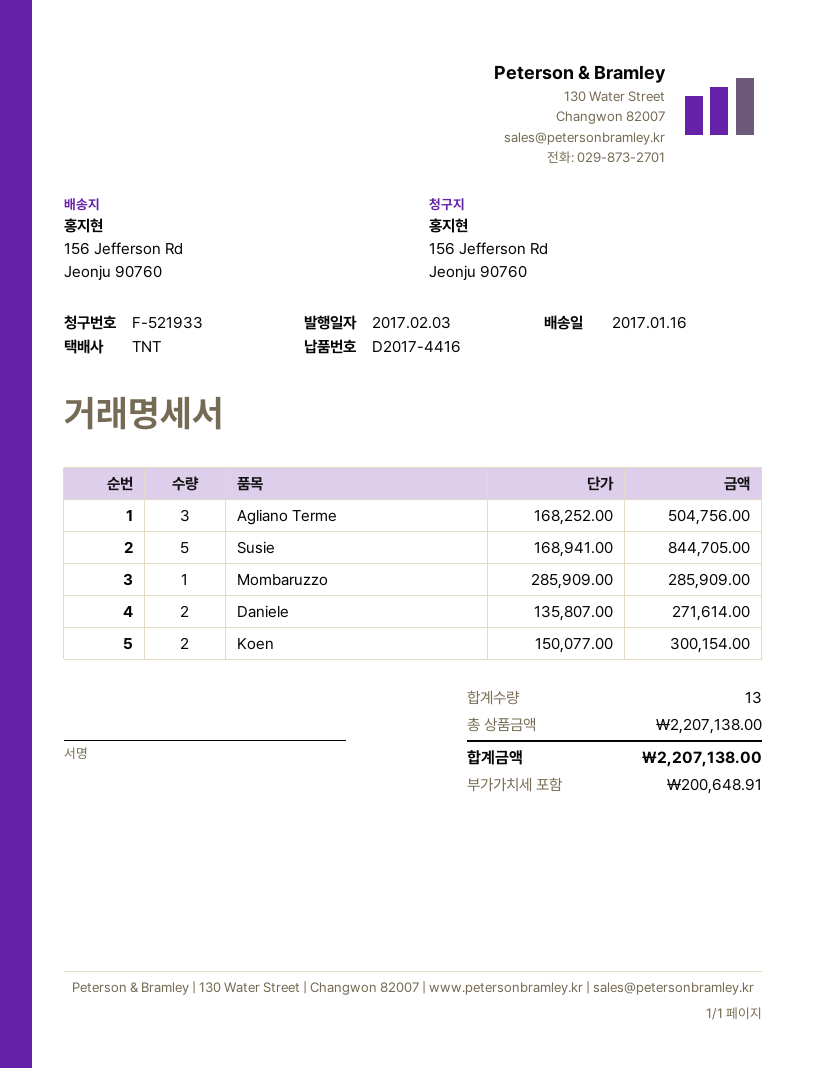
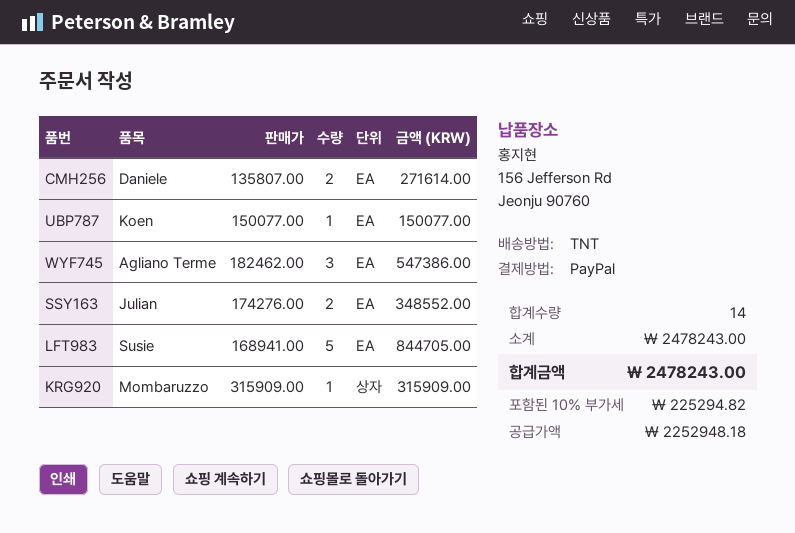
Agliano Terme: 3 x 168252.00 = 504756.00 -> 3 x 182462.00 = 547386.00
Mombaruzzo: 1 x 285909.00 = 285909.00 -> 1 x 315909.00 = 315909.00
Koen: 2 x 150077.00 = 300154.00 -> 1 x 150077.00 = 150077.00
Julian: none -> 2 x 174276.00 = 348552.00
total quantity: 13 -> 14
subtotal: 2207138.00 -> 2478243.00
tax: 200648.91 -> 225294.82
total: 2207138.00 -> 2478243.00

